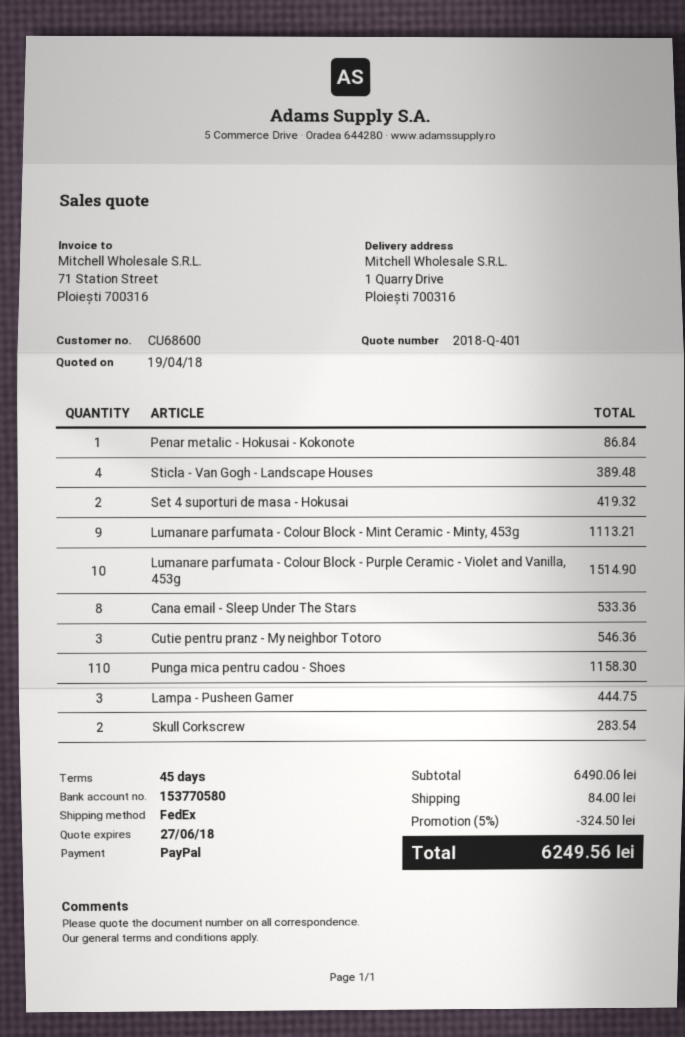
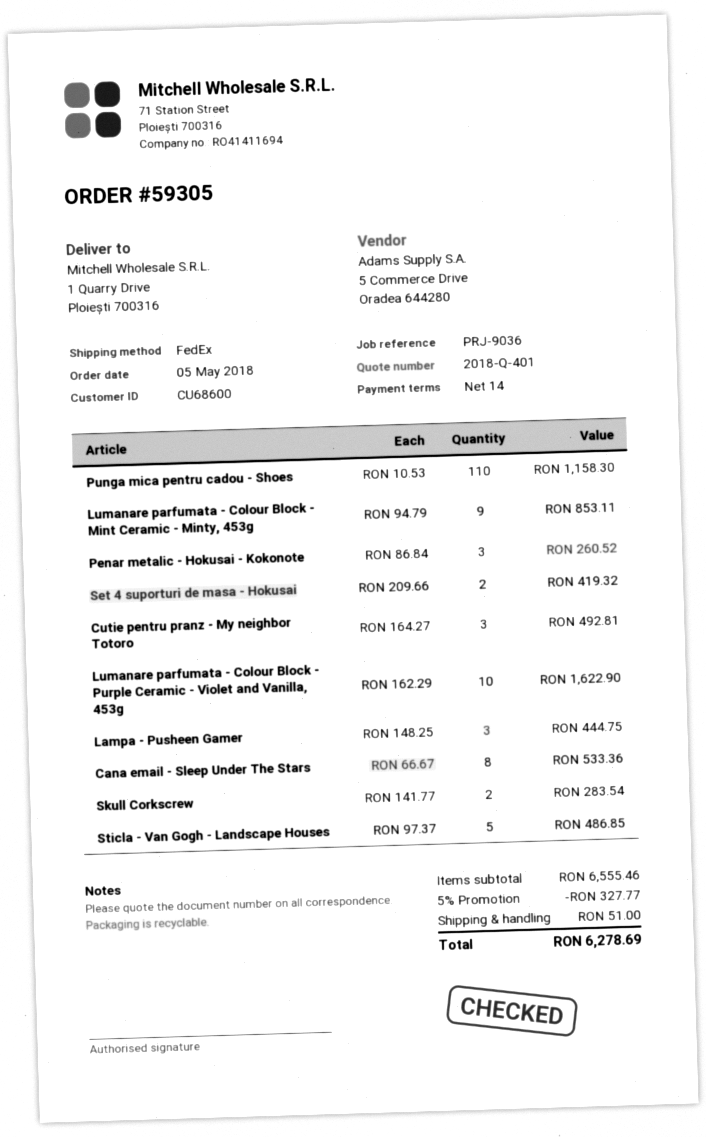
payment terms: 45 days -> 14 days
Penar metalic - Hokusai - Kokonote: 1 for 86.84 -> 3 for 260.52
Sticla - Van Gogh - Landscape Houses: 4 for 389.48 -> 5 for 486.85
Lumanare parfumata - Colour Block - Mint Ceramic - Minty, 453g: 9 for 1113.21 -> 9 for 853.11
Lumanare parfumata - Colour Block - Purple Ceramic - Violet and Vanilla, 453g: 10 for 1514.90 -> 10 for 1622.90
Cutie pentru pranz - My neighbor Totoro: 3 for 546.36 -> 3 for 492.81
subtotal: 6490.06 -> 6555.46
discount: 5% = 324.50 -> 5% = 327.77
shipping: 84.00 -> 51.00
total: 6249.56 -> 6278.69

